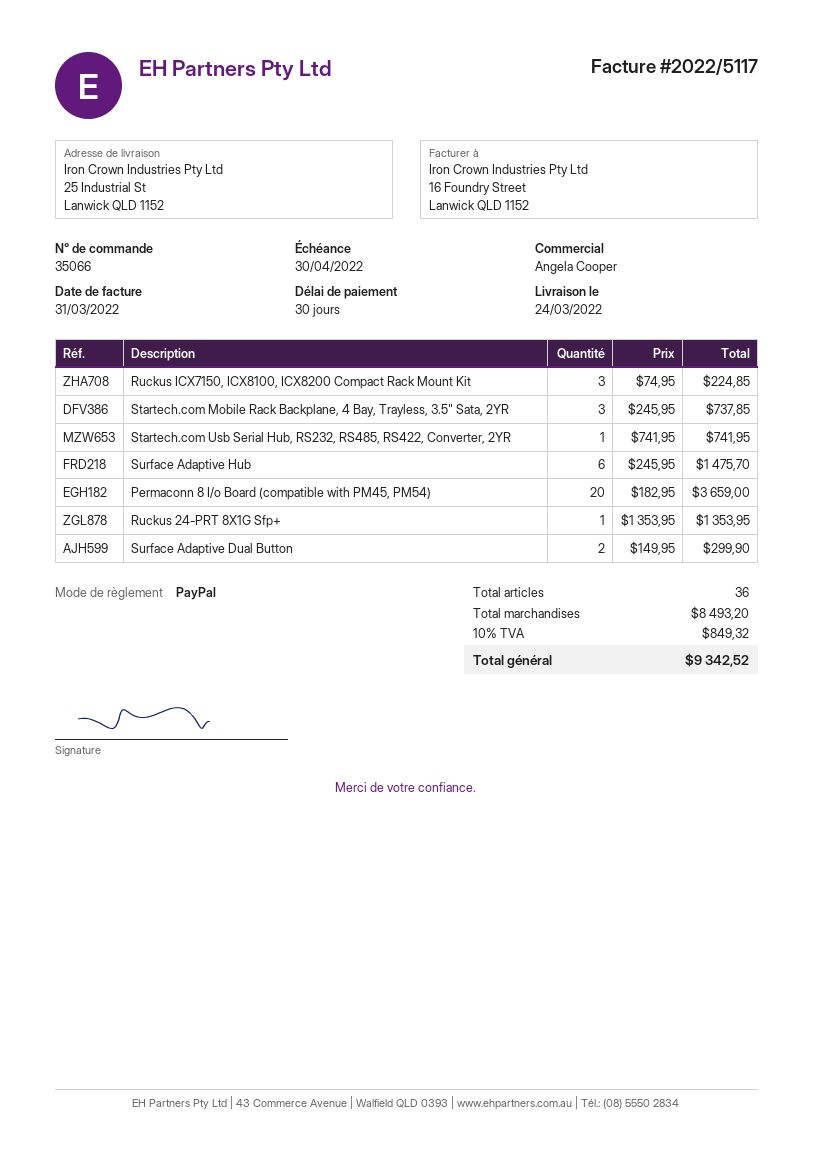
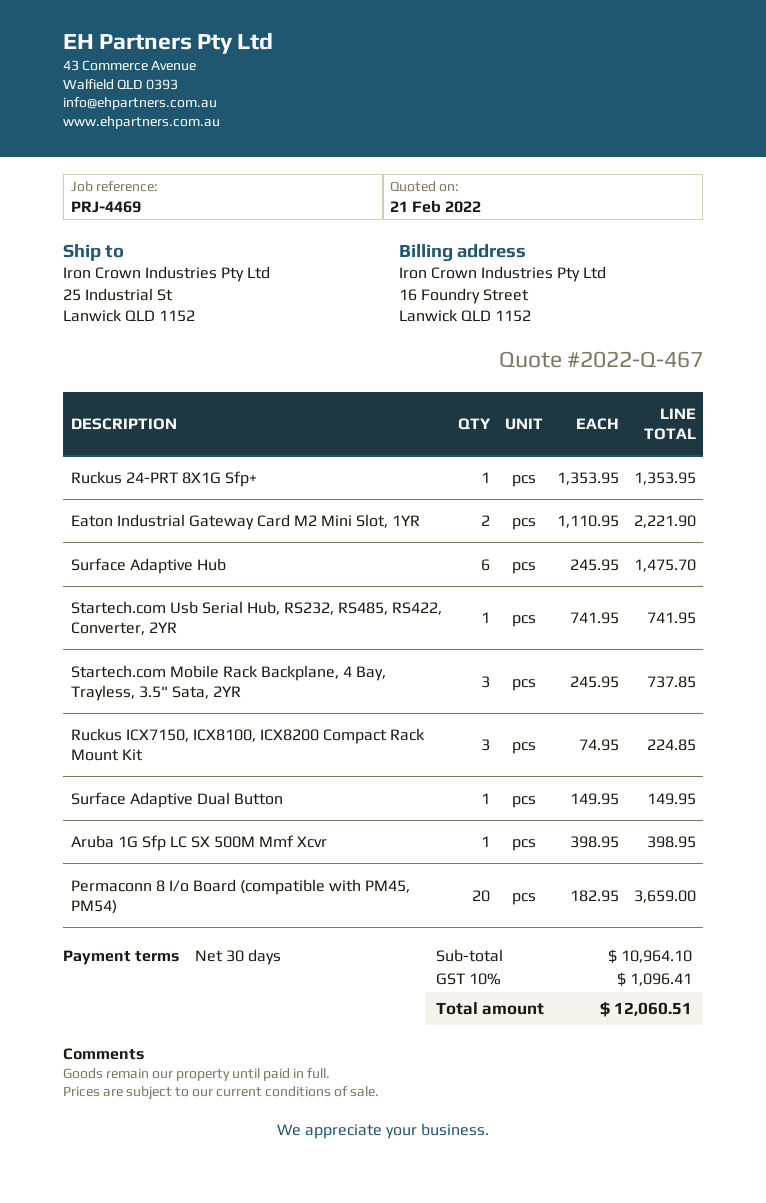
Surface Adaptive Dual Button: 2 x 149.95 = 299.90 -> 1 x 149.95 = 149.95
Eaton Industrial Gateway Card M2 Mini Slot, 1YR: none -> 2 x 1110.95 = 2221.90
Aruba 1G Sfp LC SX 500M Mmf Xcvr: none -> 1 x 398.95 = 398.95
subtotal: 8493.20 -> 10964.10
tax: 10% = 849.32 -> 10% = 1096.41
total: 9342.52 -> 12060.51

